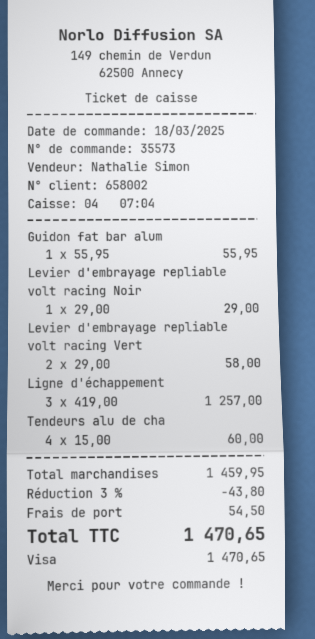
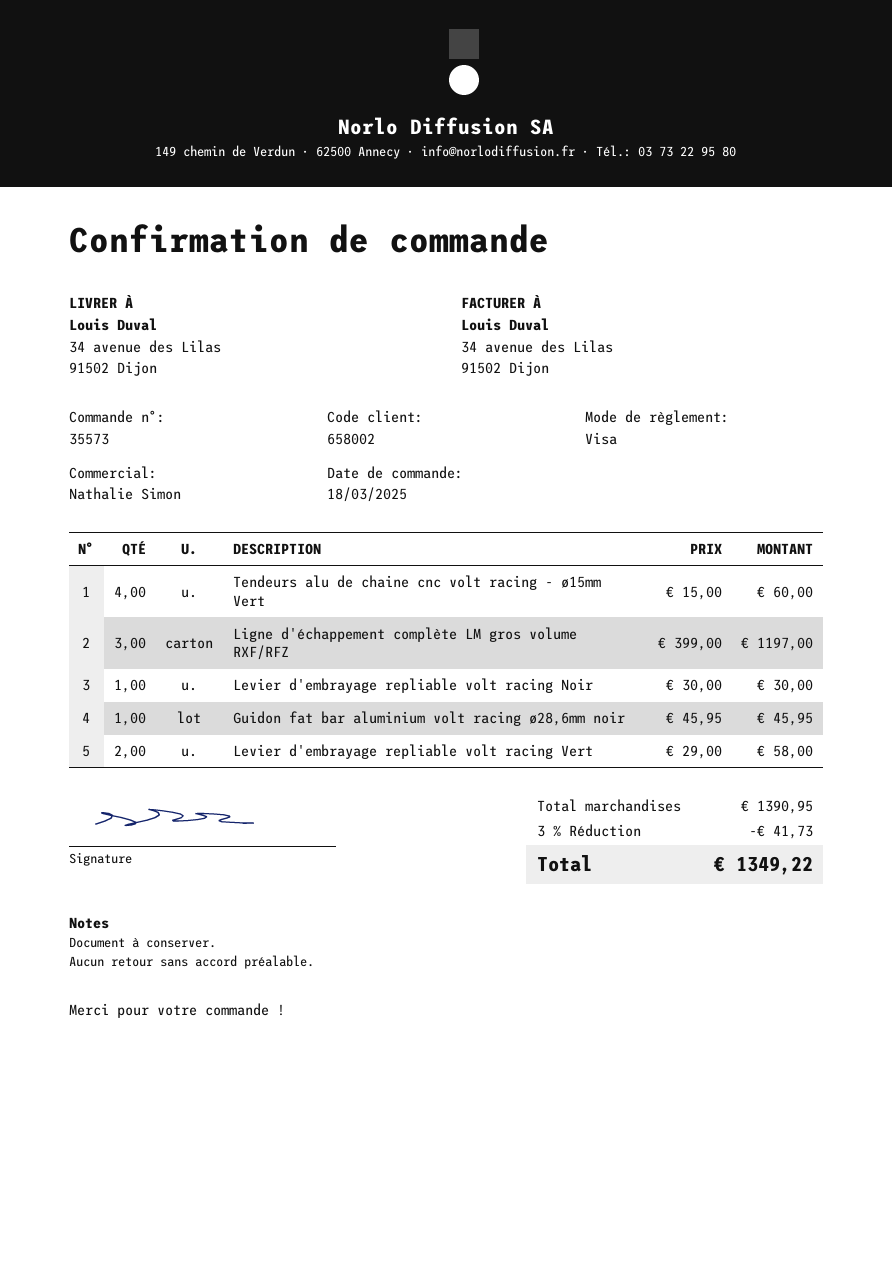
Guidon fat bar alum: 1 x 55.95 = 55.95 -> 1 x 45.95 = 45.95
Levier d'embrayage repliable volt racing Noir: 1 x 29.00 = 29.00 -> 1 x 30.00 = 30.00
Ligne d'échappement: 3 x 419.00 = 1257.00 -> 3 x 399.00 = 1197.00
subtotal: 1459.95 -> 1390.95
discount: 3% = 43.80 -> 3% = 41.73
shipping: 54.50 -> none
total: 1470.65 -> 1349.22

